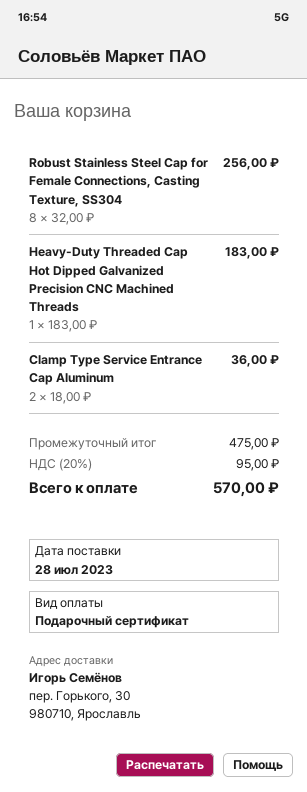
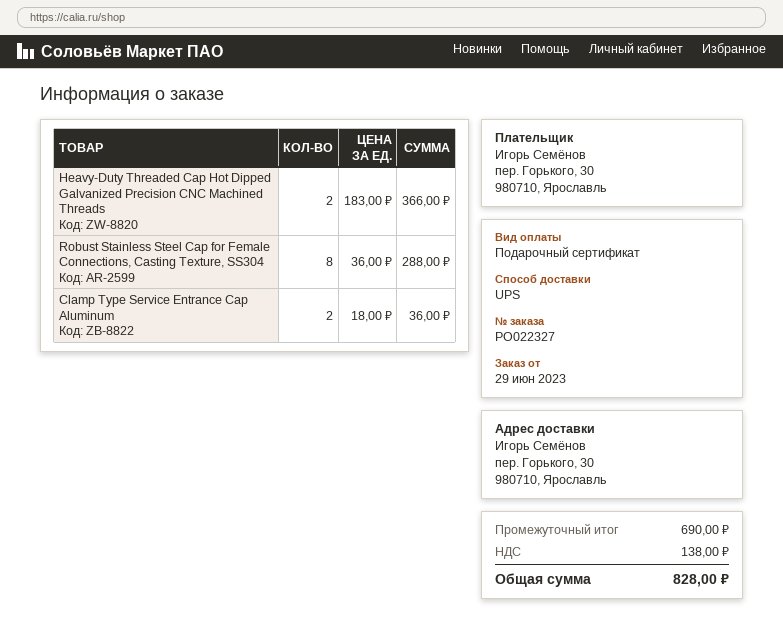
Robust Stainless Steel Cap for Female Connections, Casting Texture, SS304: 8 x 32.00 = 256.00 -> 8 x 36.00 = 288.00
Heavy-Duty Threaded Cap Hot Dipped Galvanized Precision CNC Machined Threads: 1 x 183.00 = 183.00 -> 2 x 183.00 = 366.00
subtotal: 475.00 -> 690.00
tax: 95.00 -> 138.00
total: 570.00 -> 828.00

